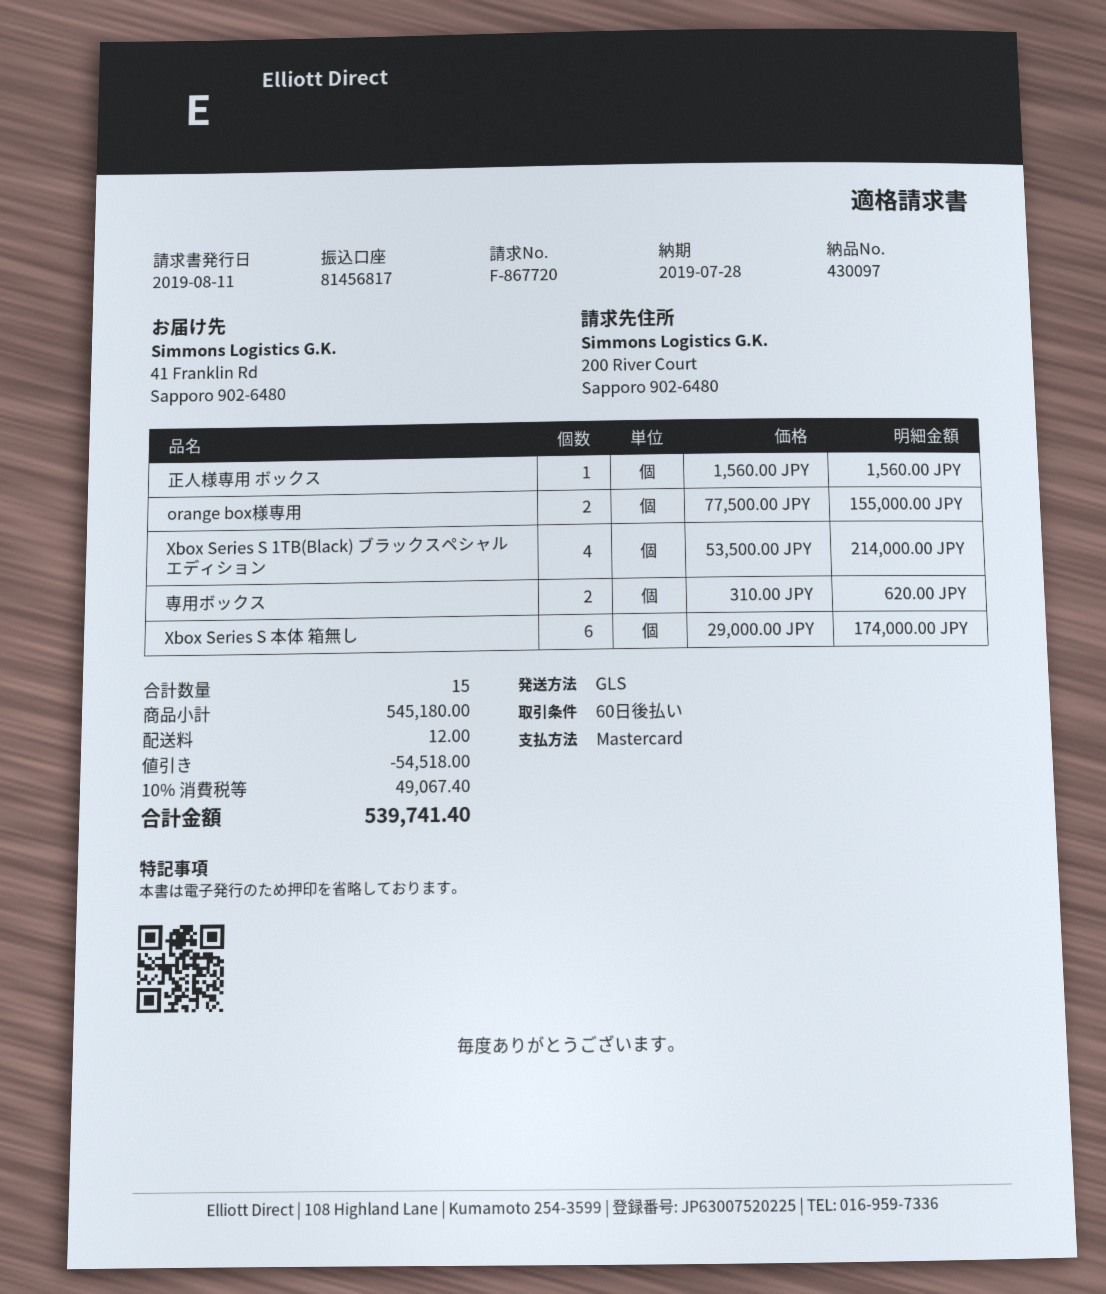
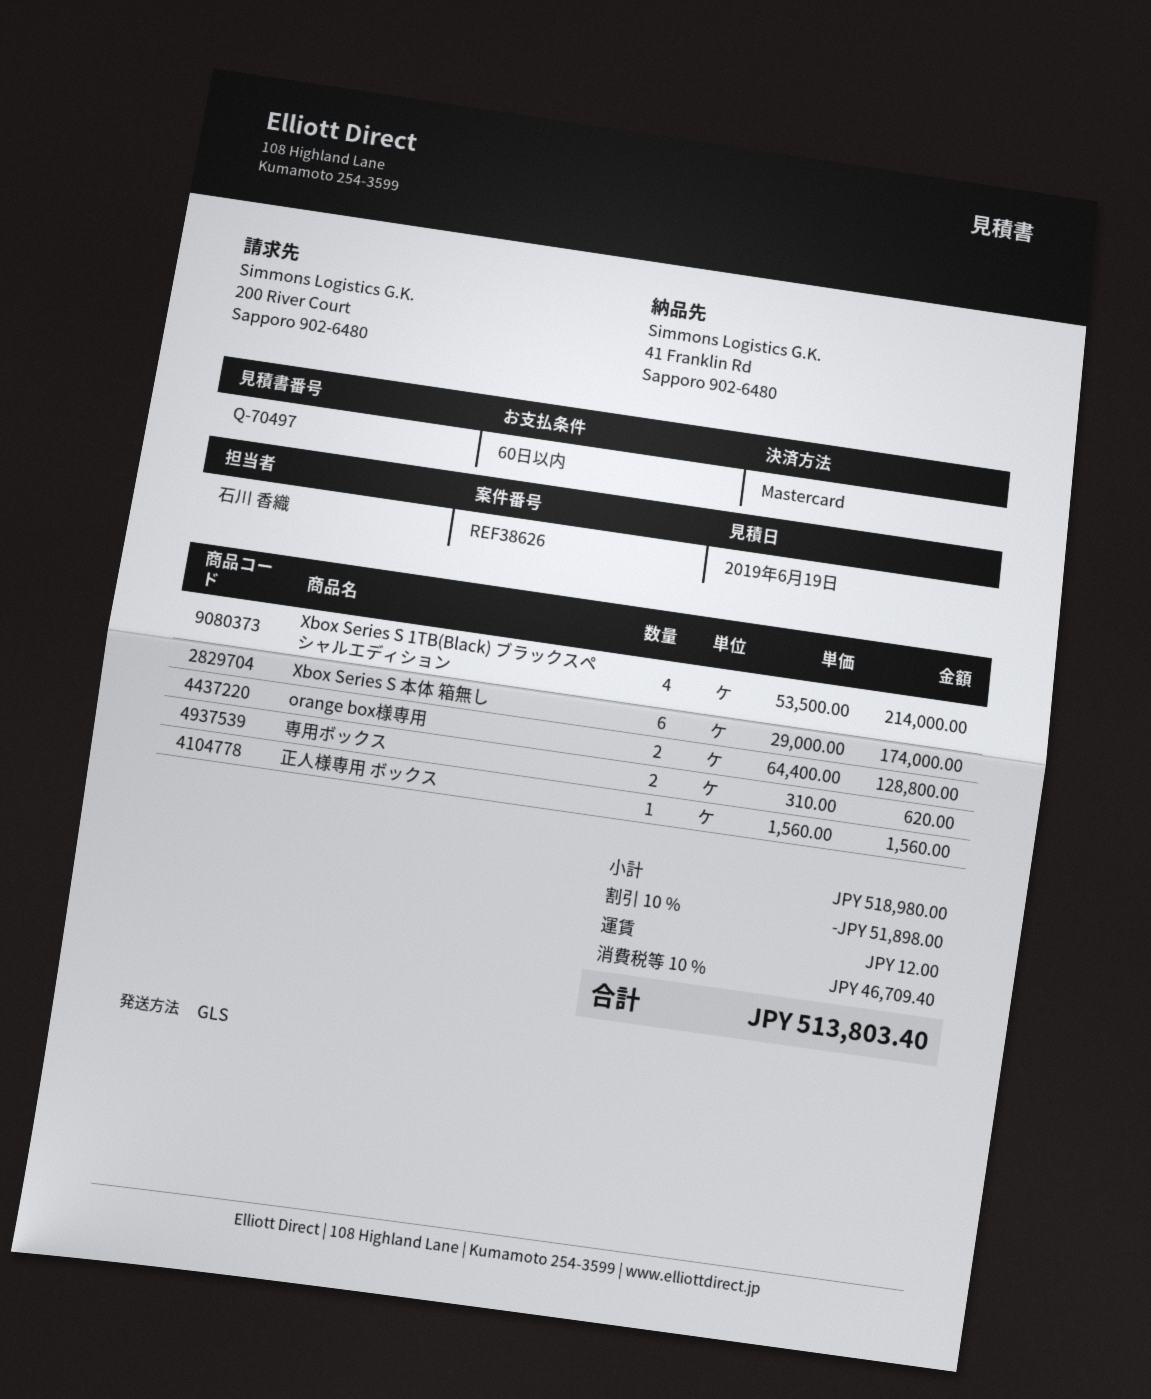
orange box様専用: 2 x 77500.00 = 155000.00 -> 2 x 64400.00 = 128800.00
subtotal: 545180.00 -> 518980.00
discount: 54518.00 -> 51898.00
tax: 10% = 49067.40 -> 10% = 46709.40
total: 539741.40 -> 513803.40

